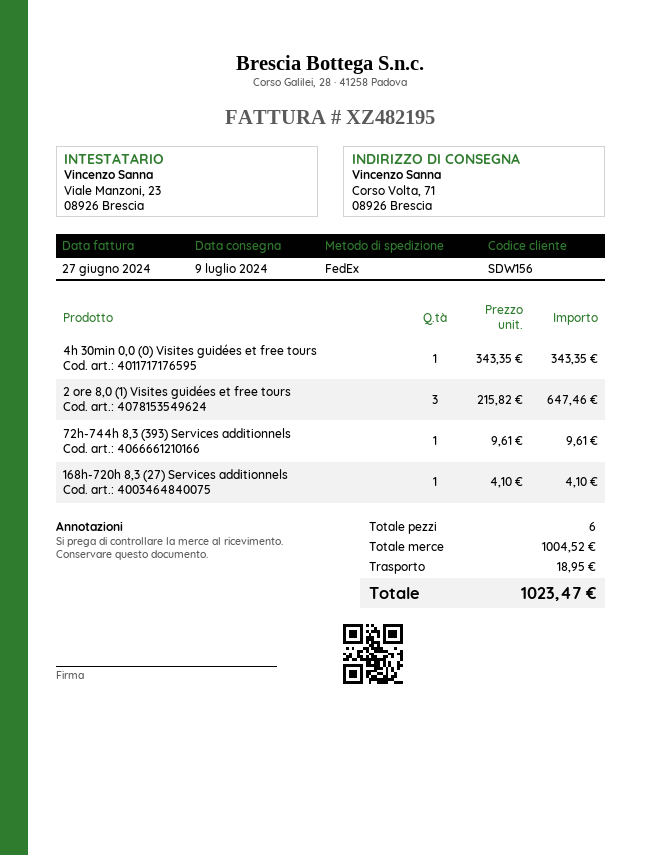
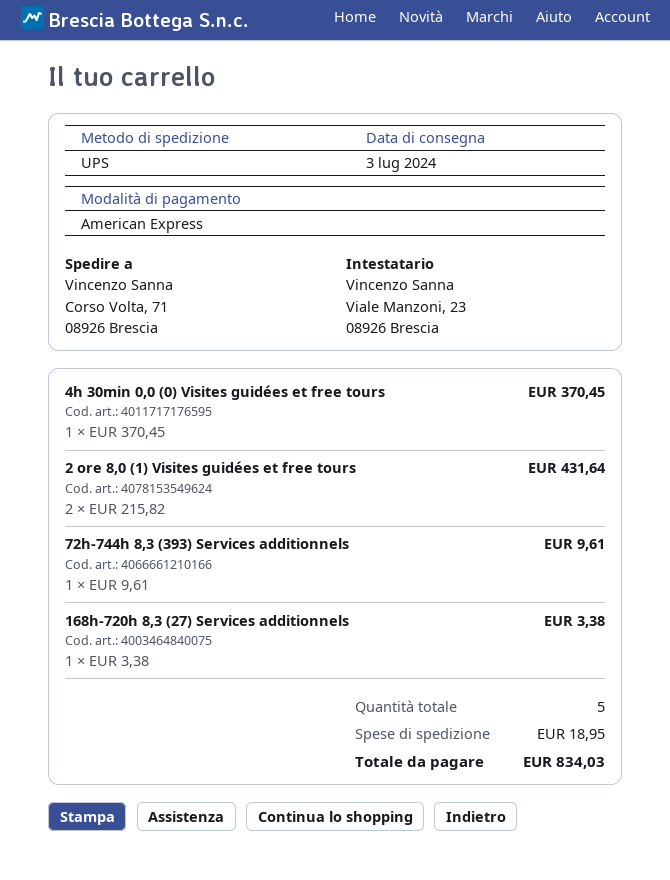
delivery date: 2024-07-09 -> 2024-07-03
shipping method: FedEx -> UPS
4h 30min 0,0 (0) Visites guidées et free tours: 1 x 343.35 = 343.35 -> 1 x 370.45 = 370.45
2 ore 8,0 (1) Visites guidées et free tours: 3 x 215.82 = 647.46 -> 2 x 215.82 = 431.64
168h-720h 8,3 (27) Services additionnels: 1 x 4.10 = 4.10 -> 1 x 3.38 = 3.38
total quantity: 6 -> 5
total: 1023.47 -> 834.03

